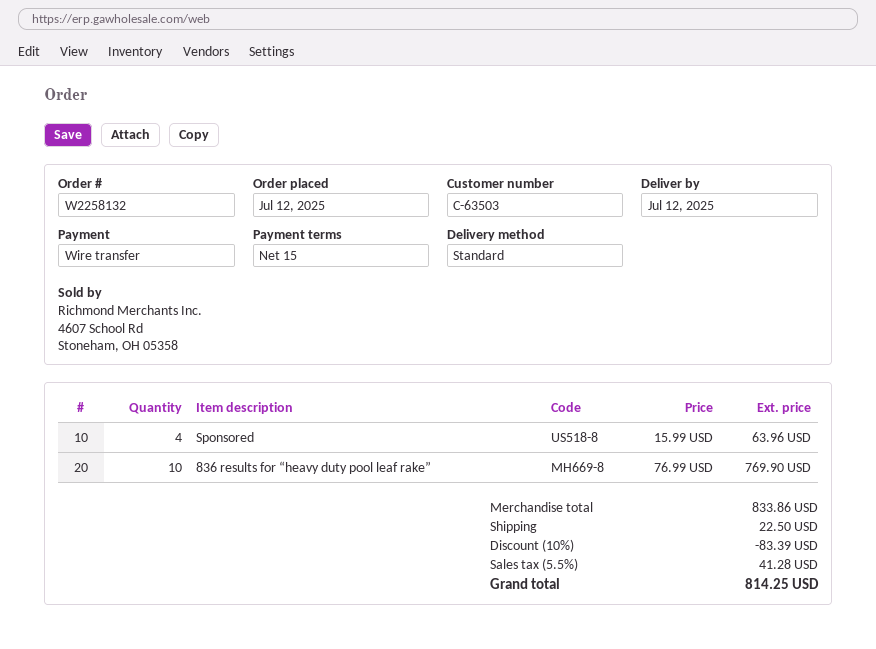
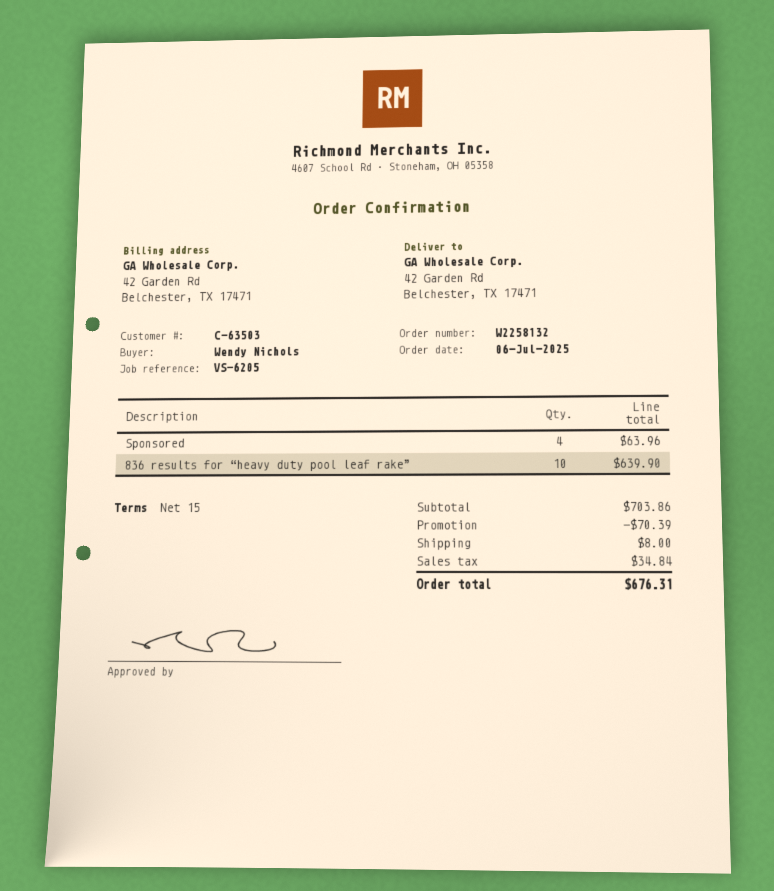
order date: 2025-07-12 -> 2025-07-06
836 results for “heavy duty pool leaf rake”: 10 for 769.90 -> 10 for 639.90
subtotal: 833.86 -> 703.86
discount: 83.39 -> 70.39
shipping: 22.50 -> 8.00
tax: 41.28 -> 34.84
total: 814.25 -> 676.31

